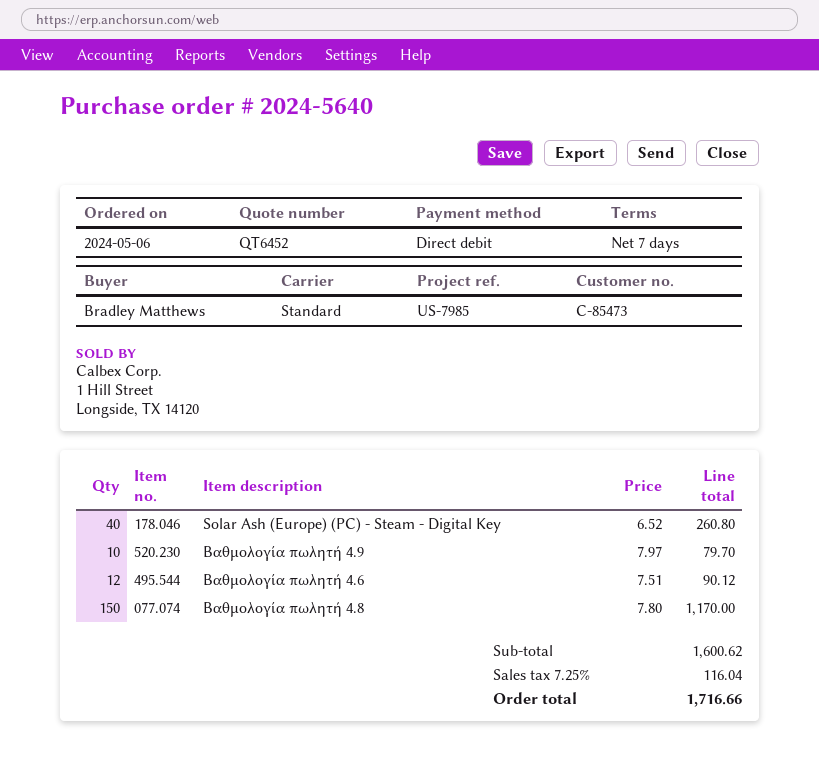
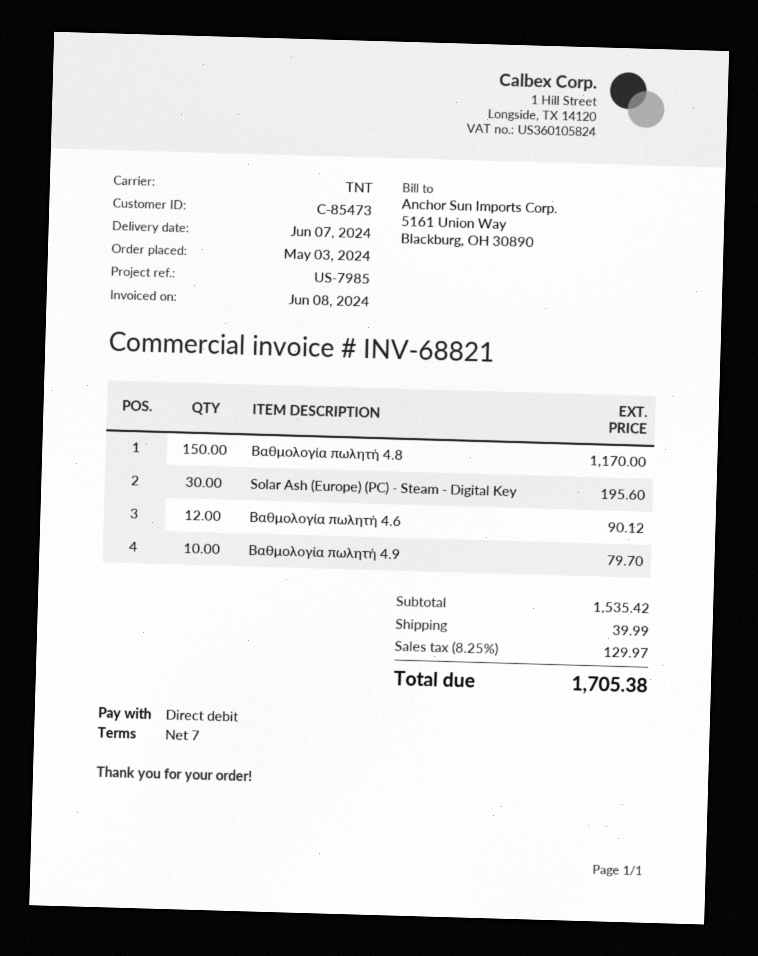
order date: 2024-05-06 -> 2024-05-03
shipping method: standard -> TNT
Solar Ash (Europe) (PC) - Steam - Digital Key: 40 for 260.80 -> 30 for 195.60
subtotal: 1600.62 -> 1535.42
shipping: none -> 39.99
tax: 7.25% = 116.04 -> 8.25% = 129.97
total: 1716.66 -> 1705.38

